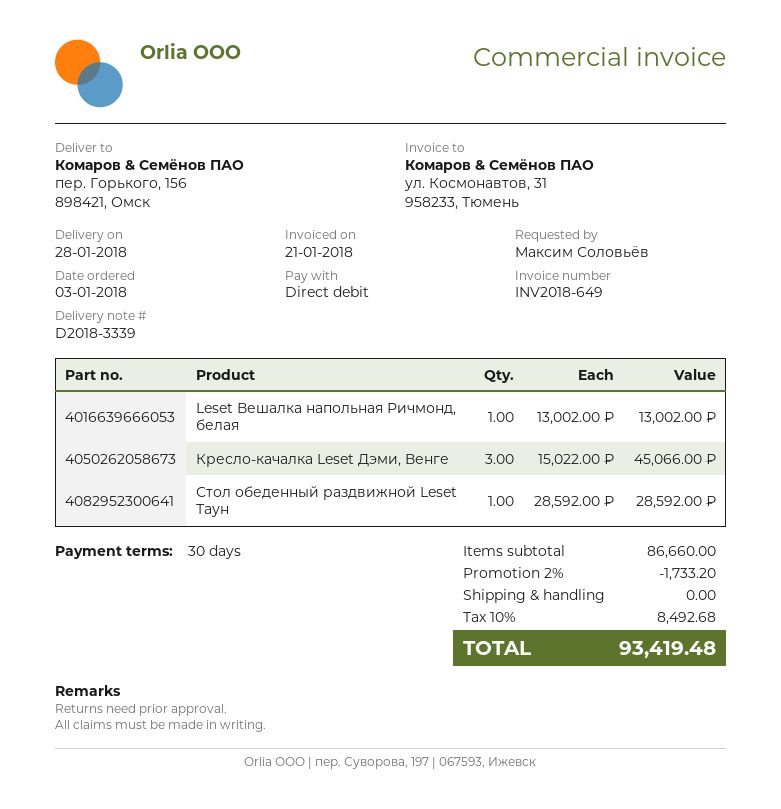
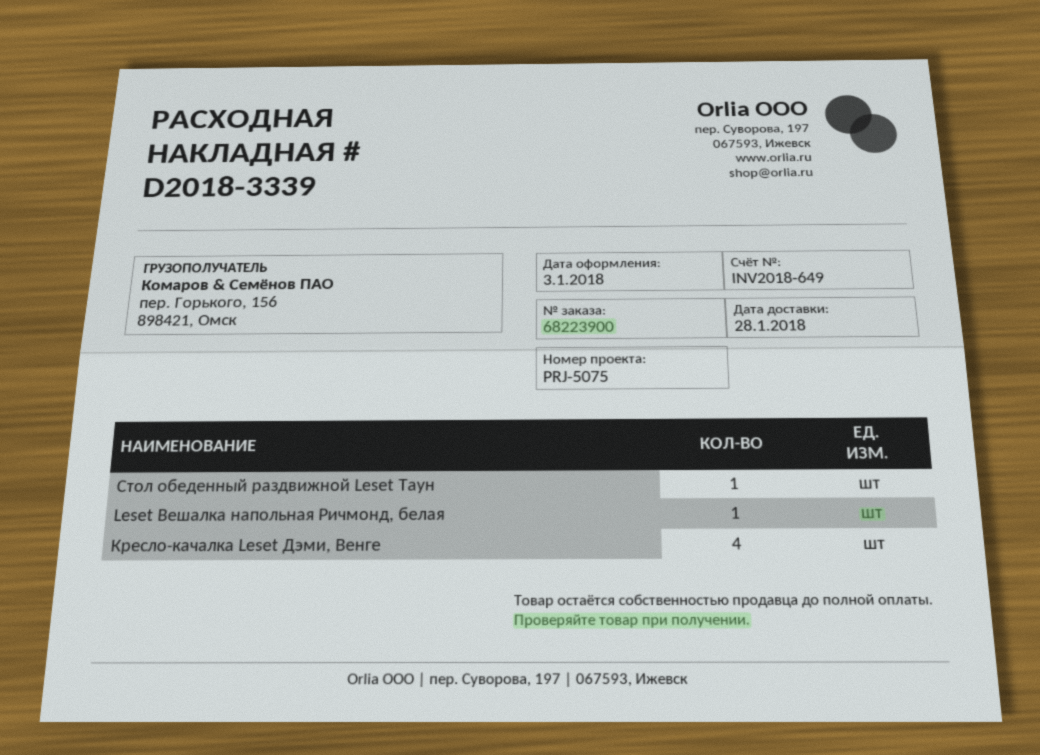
Кресло-качалка Leset Дэми, Венге: 3 -> 4

